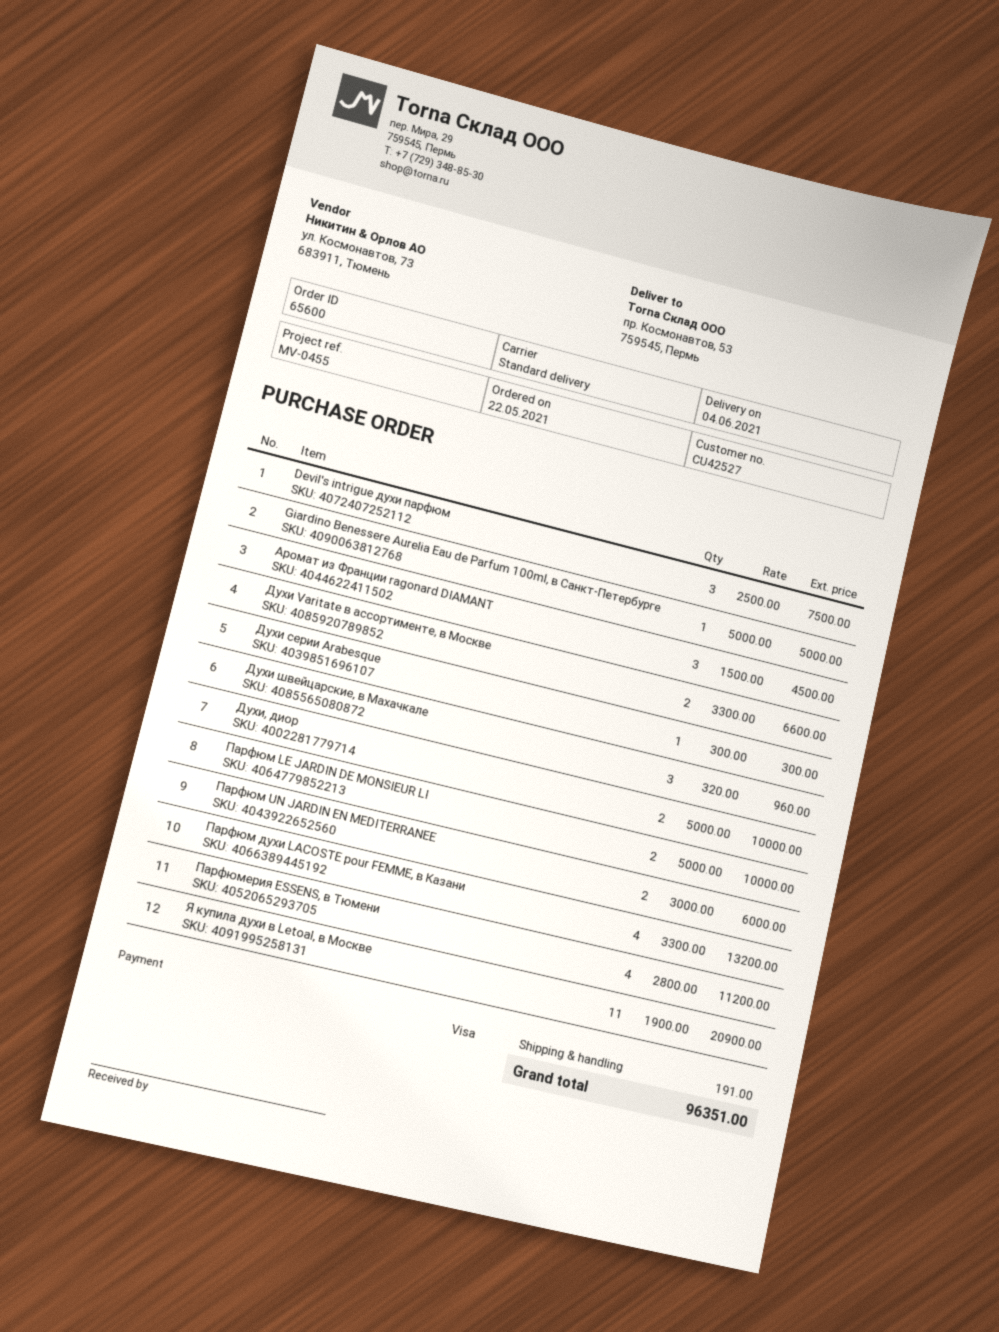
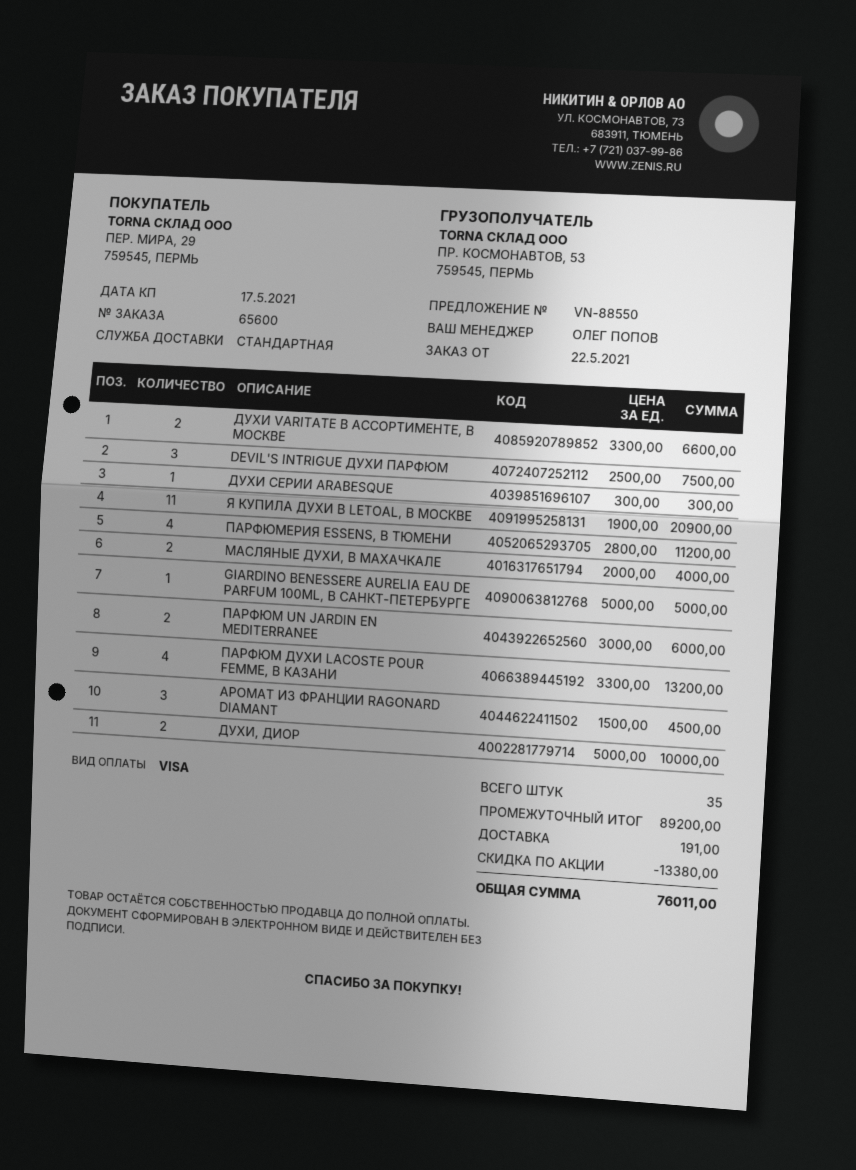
Духи швейцарские, в Махачкале: 3 x 320.00 = 960.00 -> none
Парфюм LE JARDIN DE MONSIEUR LI: 2 x 5000.00 = 10000.00 -> none
МАСЛЯНЫЕ ДУХИ, В МАХАЧКАЛЕ: none -> 2 x 2000.00 = 4000.00
discount: none -> 13380.00
total: 96351.00 -> 76011.00

